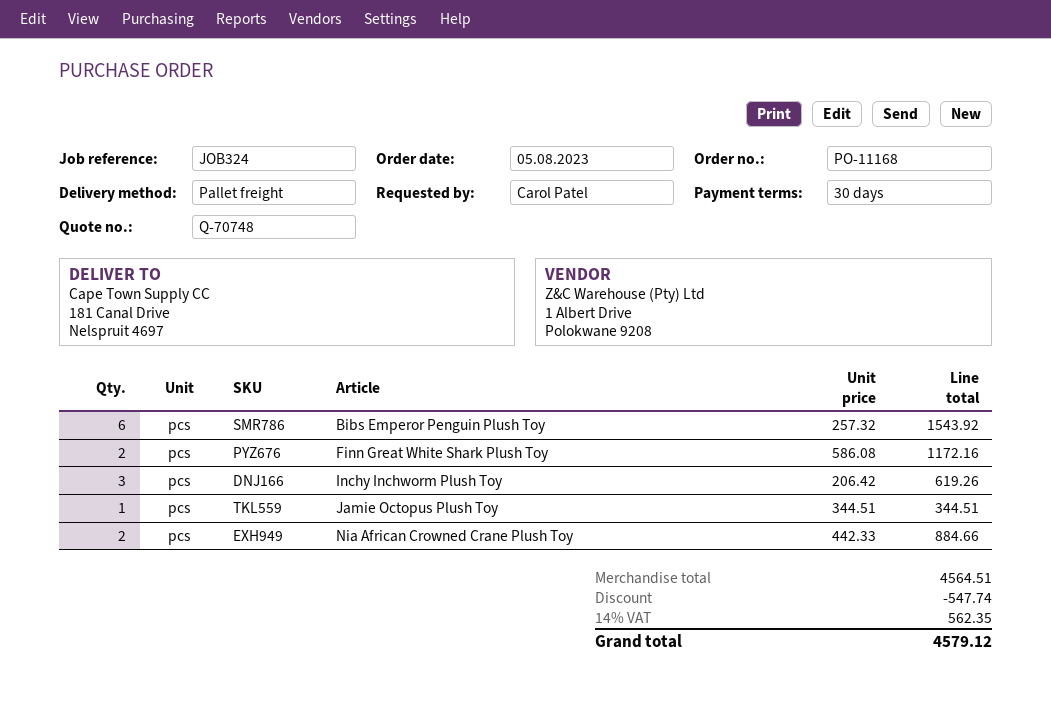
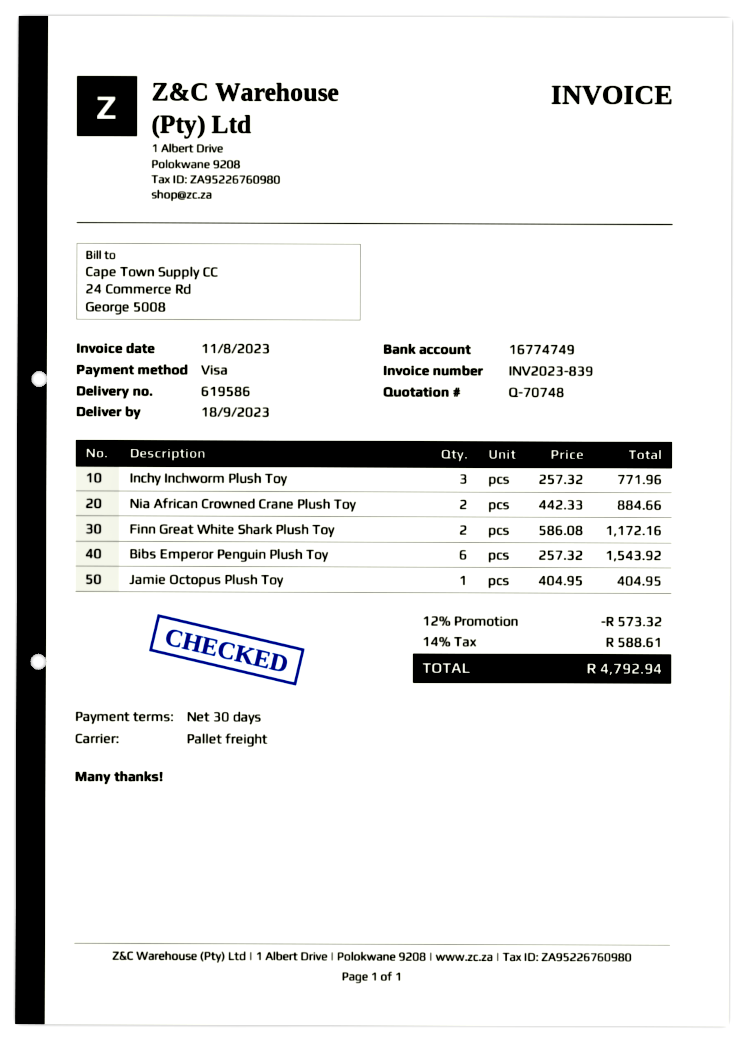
Inchy Inchworm Plush Toy: 3 x 206.42 = 619.26 -> 3 x 257.32 = 771.96
Jamie Octopus Plush Toy: 1 x 344.51 = 344.51 -> 1 x 404.95 = 404.95
discount: 547.74 -> 573.32
tax: 14% = 562.35 -> 14% = 588.61
total: 4579.12 -> 4792.94

